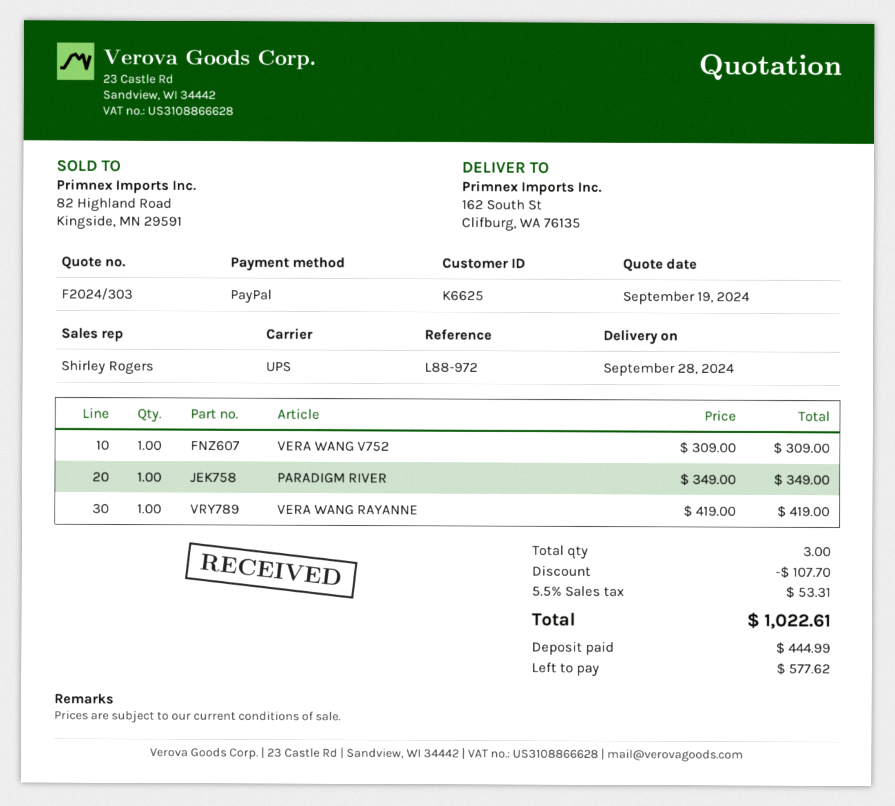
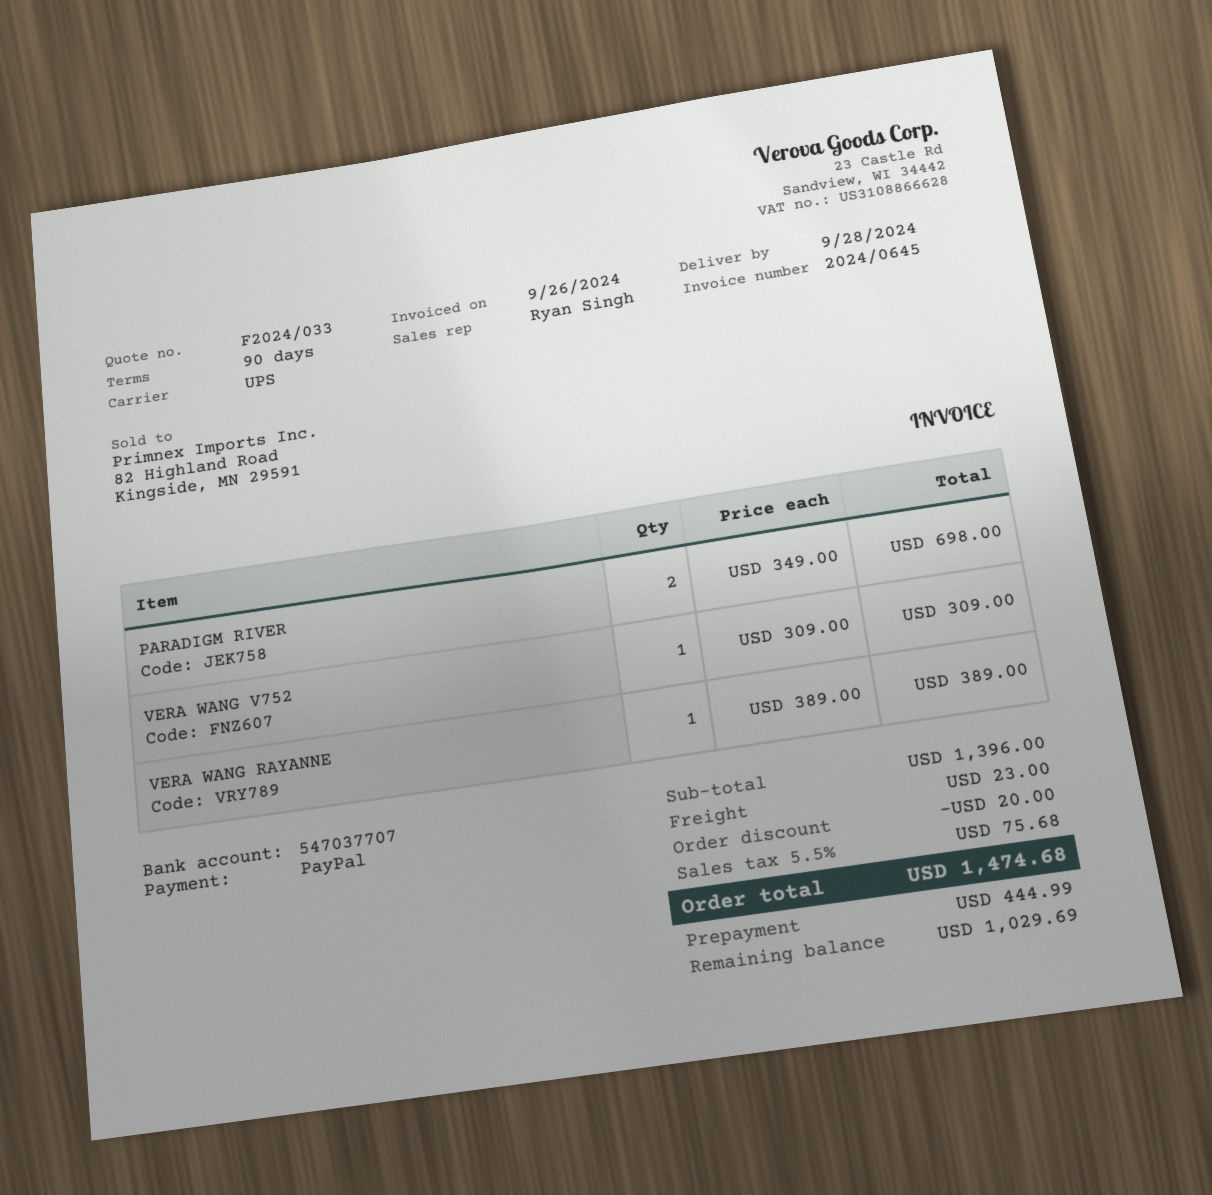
quote number: F2024/303 -> F2024/033
sales rep: Shirley Rogers -> Ryan Singh
PARADIGM RIVER: 1 x 349.00 = 349.00 -> 2 x 349.00 = 698.00
VERA WANG RAYANNE: 1 x 419.00 = 419.00 -> 1 x 389.00 = 389.00
discount: 107.70 -> 20.00
shipping: none -> 23.00
tax: 5.5% = 53.31 -> 5.5% = 75.68
total: 1022.61 -> 1474.68
balance: 577.62 -> 1029.69

